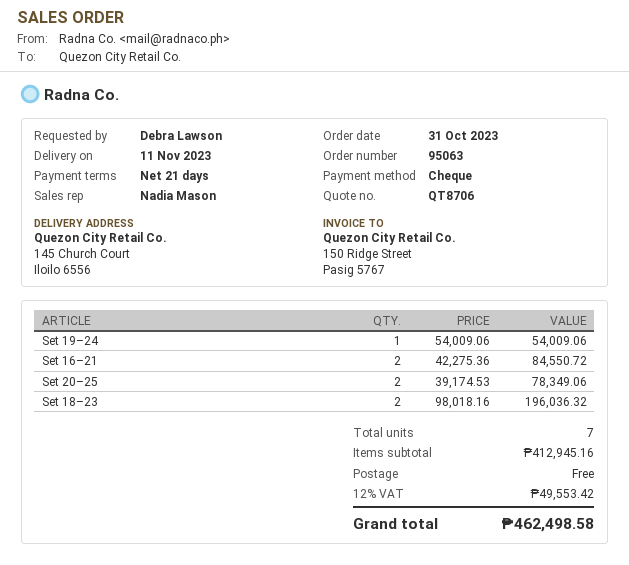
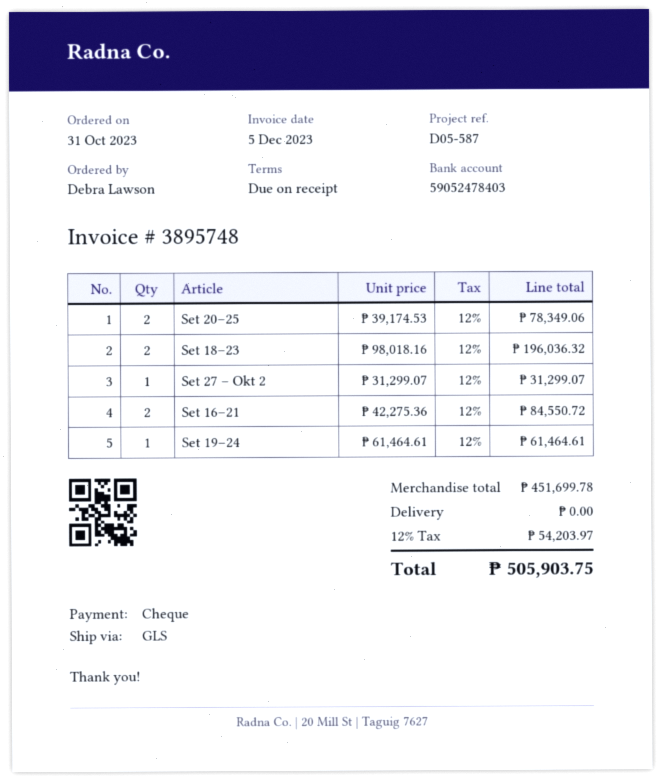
payment terms: 21 days -> on receipt
Set 19–24: 1 x 54009.06 = 54009.06 -> 1 x 61464.61 = 61464.61
Set 27 – Okt 2: none -> 1 x 31299.07 = 31299.07
subtotal: 412945.16 -> 451699.78
tax: 12% = 49553.42 -> 12% = 54203.97
total: 462498.58 -> 505903.75

